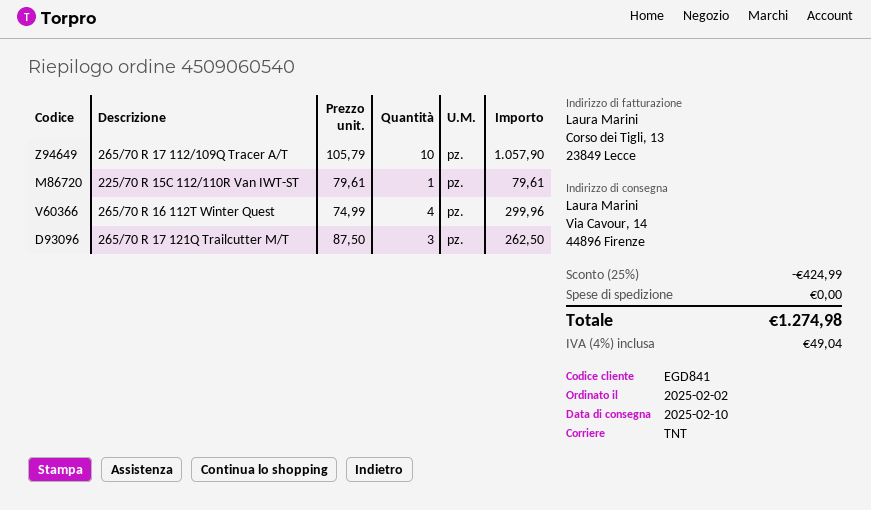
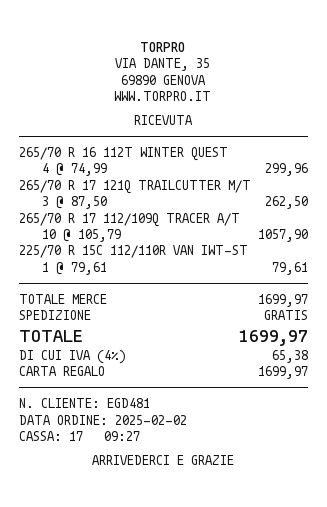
customer number: EGD841 -> EGD481
discount: 25% = 424.99 -> none
tax: 4% = 49.04 -> 4% = 65.38
total: 1274.98 -> 1699.97

